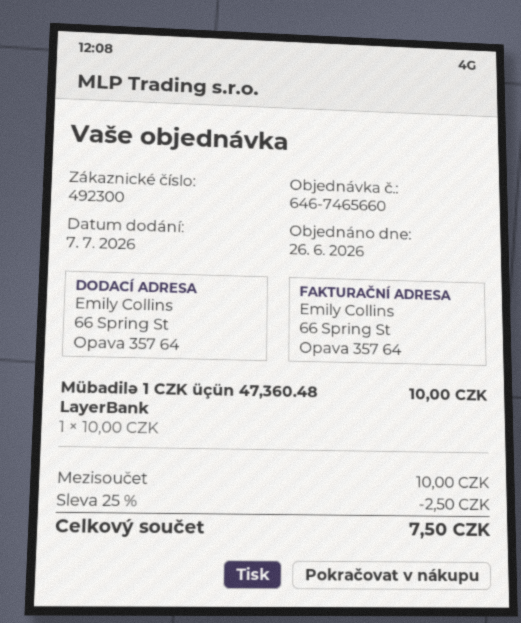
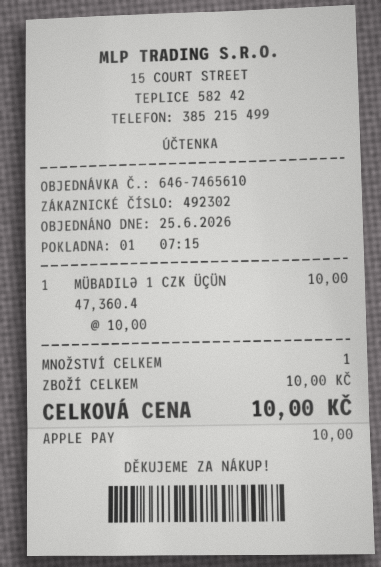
order number: 646-7465660 -> 646-7465610
order date: 2026-06-26 -> 2026-06-25
customer number: 492300 -> 492302
discount: 25% = 2.50 -> none
total: 7.50 -> 10.00

